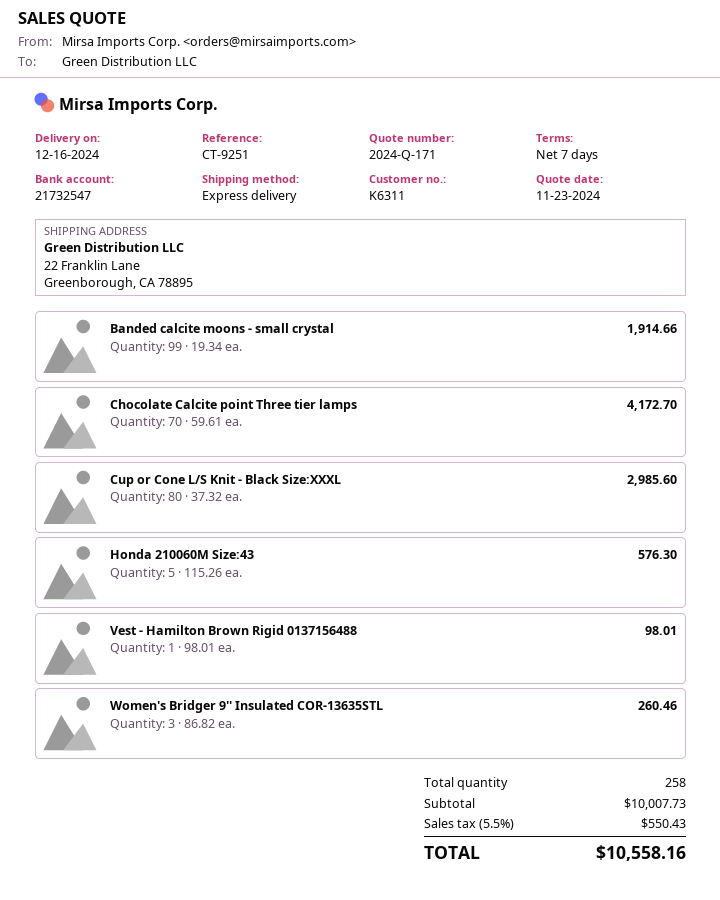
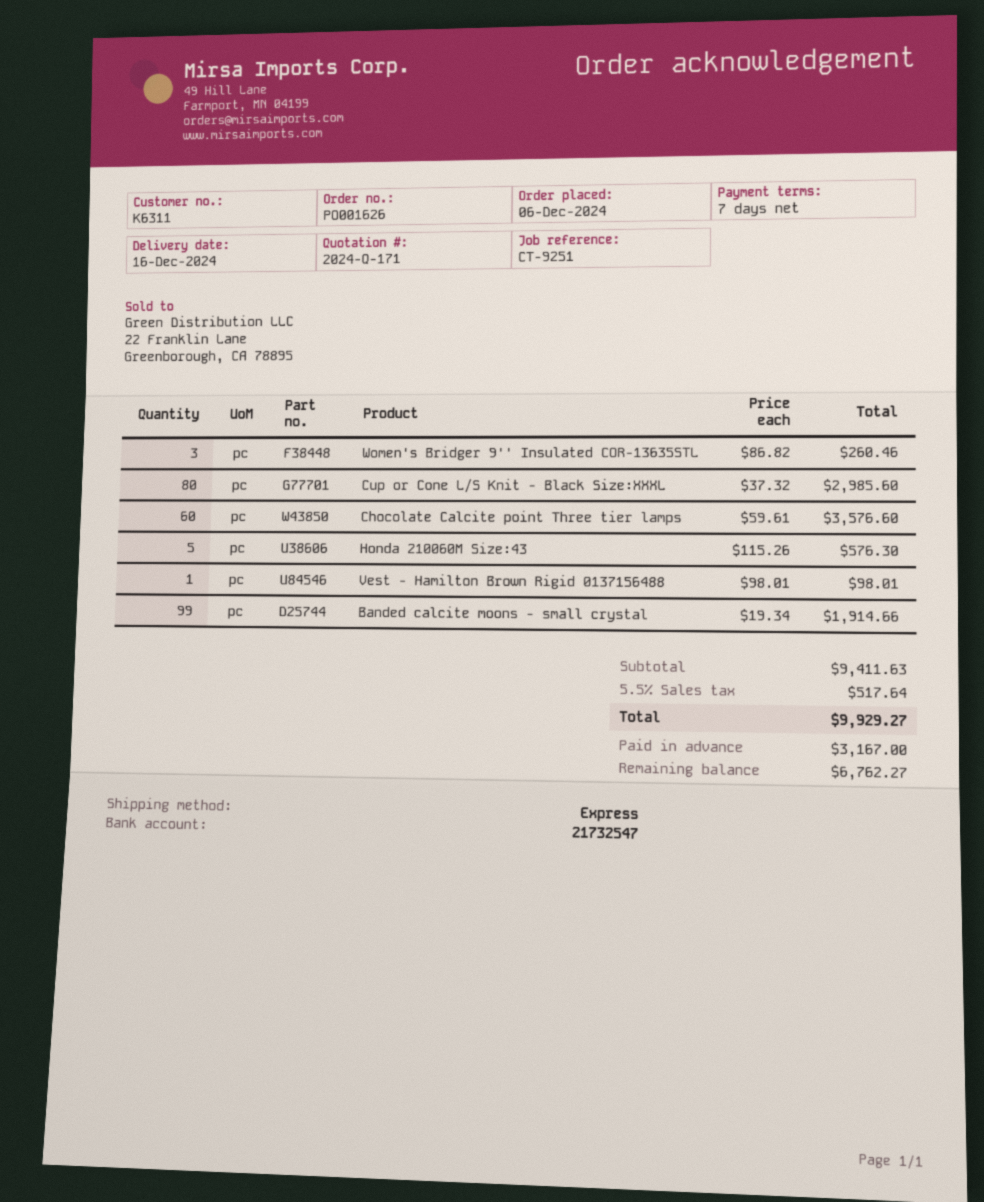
Chocolate Calcite point Three tier lamps: 70 x 59.61 = 4172.70 -> 60 x 59.61 = 3576.60
subtotal: 10007.73 -> 9411.63
tax: 5.5% = 550.43 -> 5.5% = 517.64
total: 10558.16 -> 9929.27

